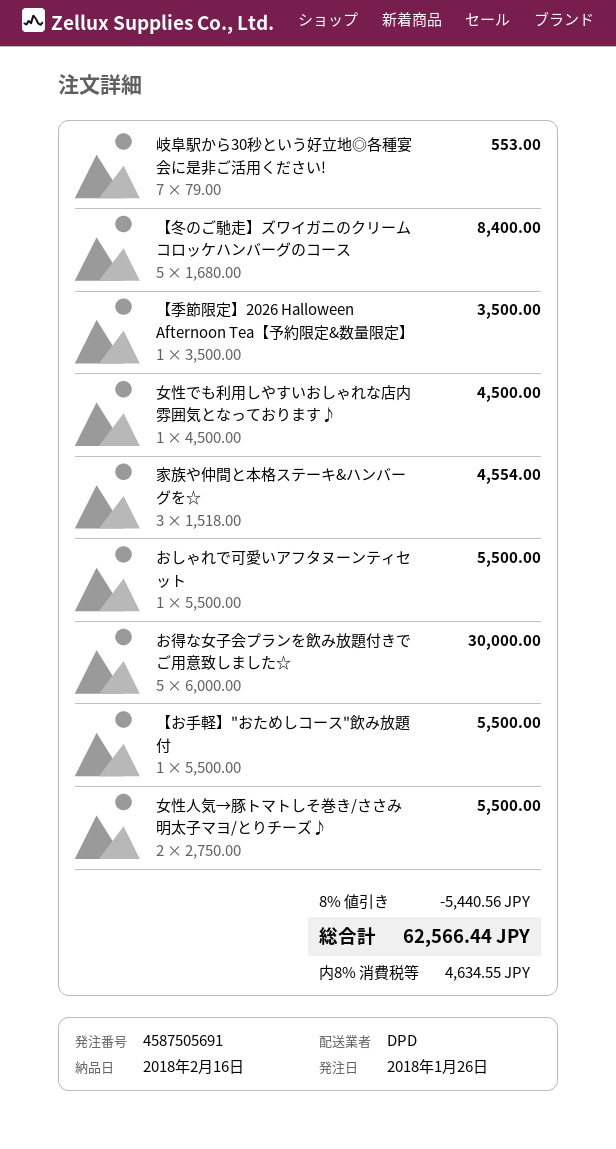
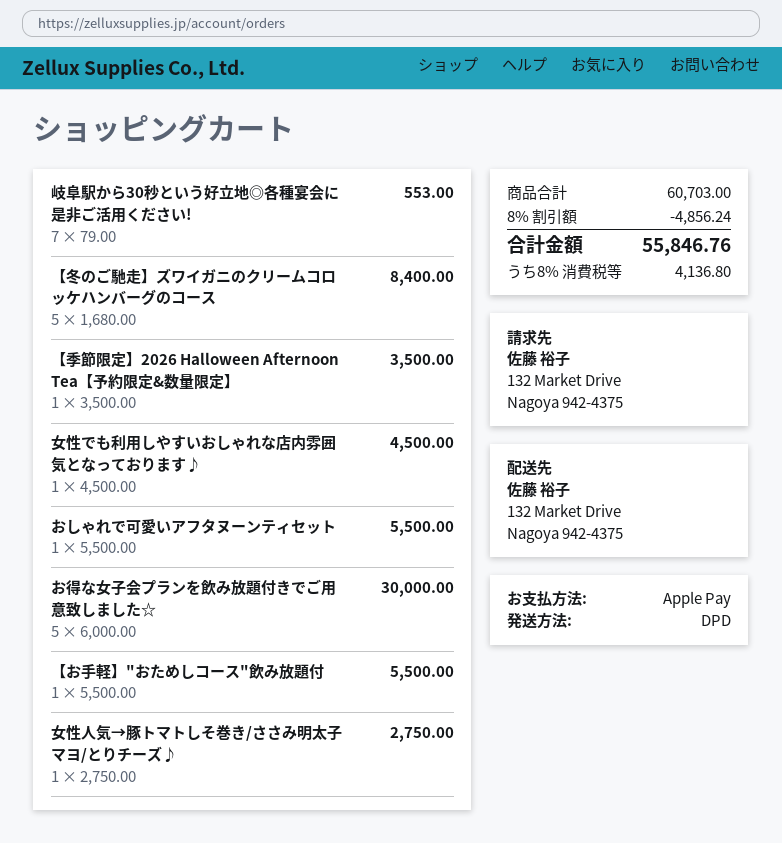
家族や仲間と本格ステーキ&ハンバーグを☆: 3 x 1518.00 = 4554.00 -> none
女性人気→豚トマトしそ巻き/ささみ明太子マヨ/とりチーズ♪: 2 x 2750.00 = 5500.00 -> 1 x 2750.00 = 2750.00
discount: 8% = 5440.56 -> 8% = 4856.24
tax: 8% = 4634.55 -> 8% = 4136.80
total: 62566.44 -> 55846.76

